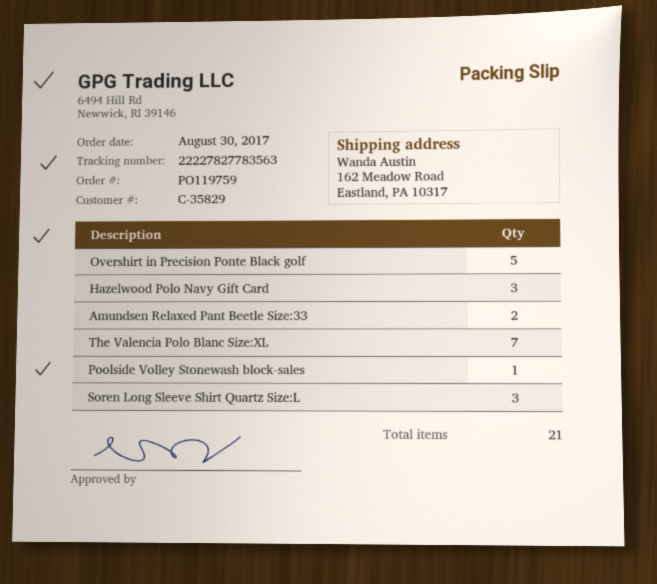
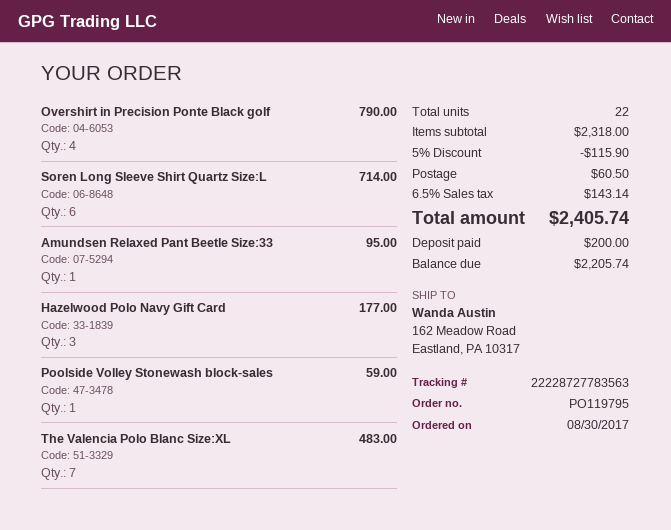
order number: PO119759 -> PO119795
tracking number: 22227827783563 -> 22228727783563
Overshirt in Precision Ponte Black golf: 5 -> 4
Amundsen Relaxed Pant Beetle Size:33: 2 -> 1
Soren Long Sleeve Shirt Quartz Size:L: 3 -> 6
total quantity: 21 -> 22

